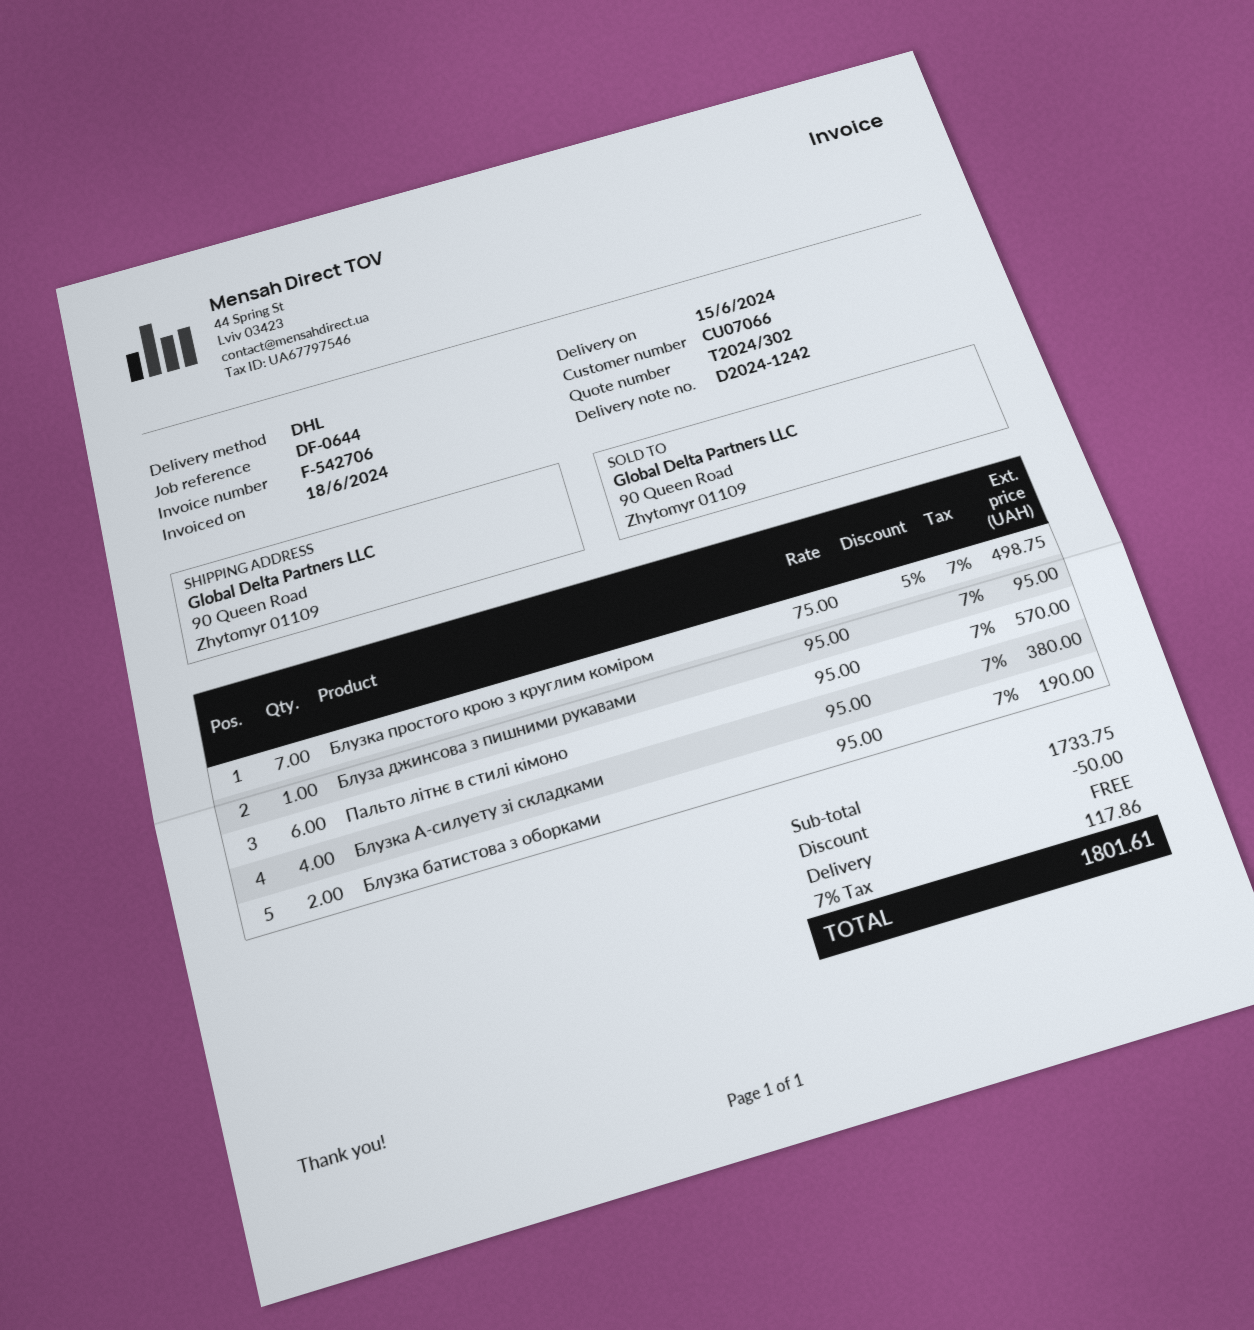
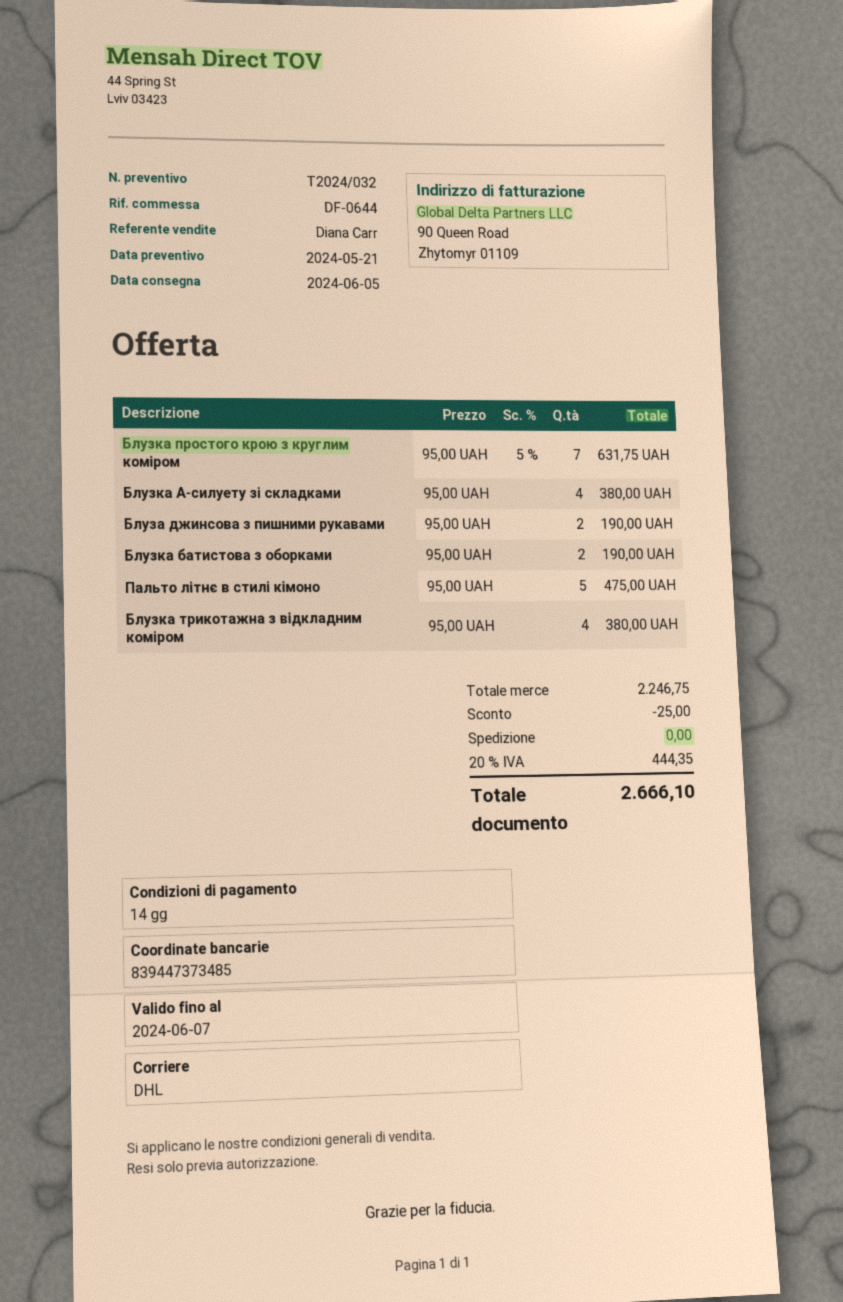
quote number: T2024/302 -> T2024/032
delivery date: 2024-06-15 -> 2024-06-05
Блузка простого крою з круглим коміром: 7 x 75.00 - 5% = 498.75 -> 7 x 95.00 - 5% = 631.75
Блуза джинсова з пишними рукавами: 1 x 95.00 = 95.00 -> 2 x 95.00 = 190.00
Пальто літнє в стилі кімоно: 6 x 95.00 = 570.00 -> 5 x 95.00 = 475.00
Блузка трикотажна з відкладним коміром: none -> 4 x 95.00 = 380.00
subtotal: 1733.75 -> 2246.75
discount: 50.00 -> 25.00
tax: 7% = 117.86 -> 20% = 444.35
total: 1801.61 -> 2666.10

